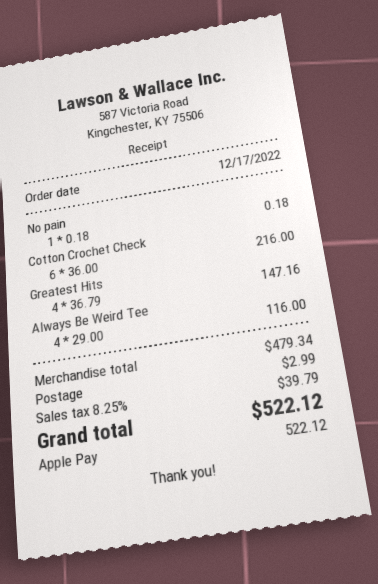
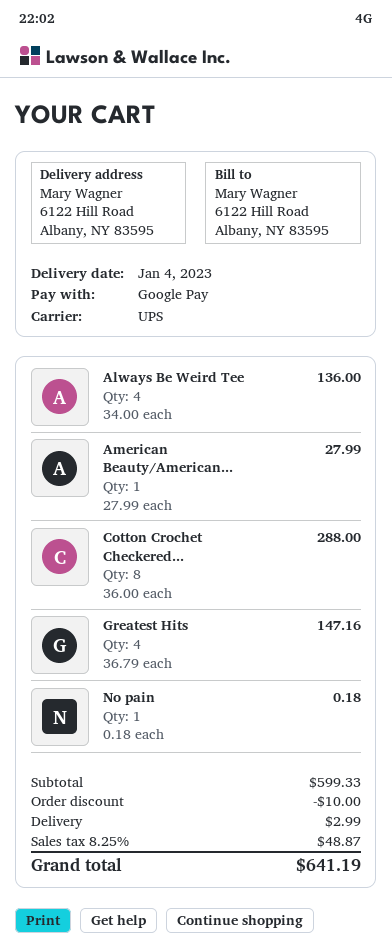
payment method: Apple Pay -> Google Pay
Cotton Crochet Check: 6 x 36.00 = 216.00 -> 8 x 36.00 = 288.00
Always Be Weird Tee: 4 x 29.00 = 116.00 -> 4 x 34.00 = 136.00
American Beauty/American...: none -> 1 x 27.99 = 27.99
subtotal: 479.34 -> 599.33
discount: none -> 10.00
tax: 8.25% = 39.79 -> 8.25% = 48.87
total: 522.12 -> 641.19

